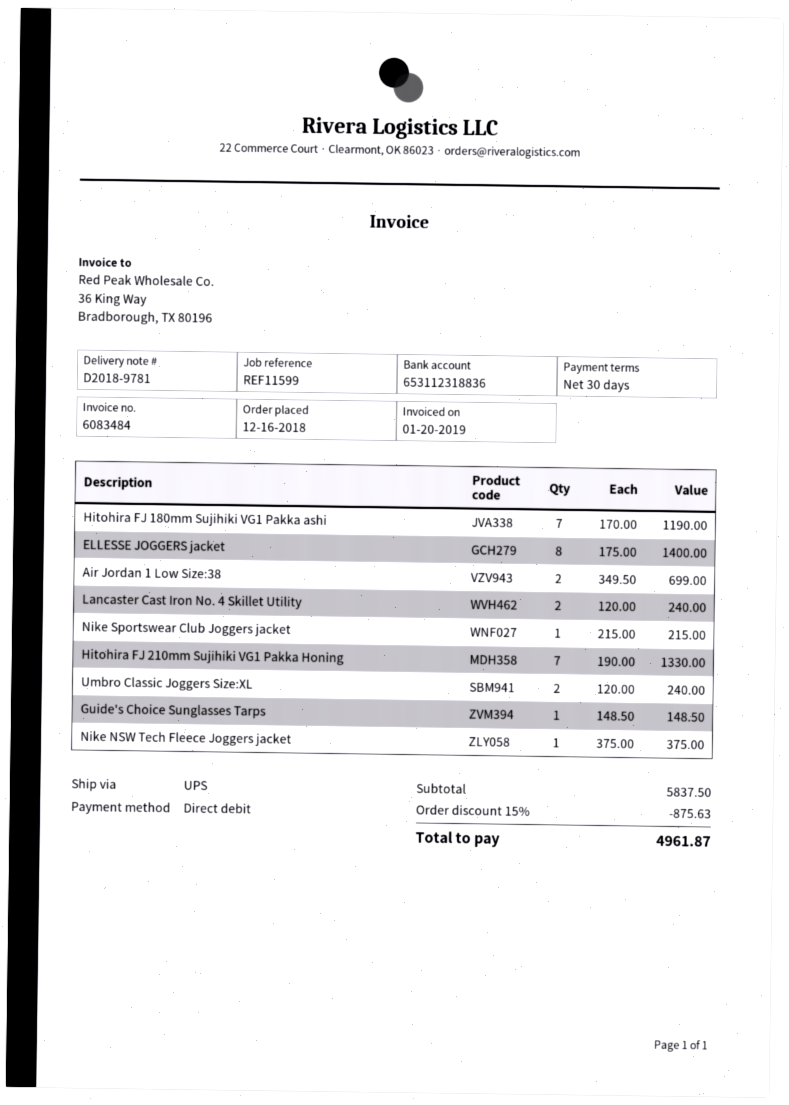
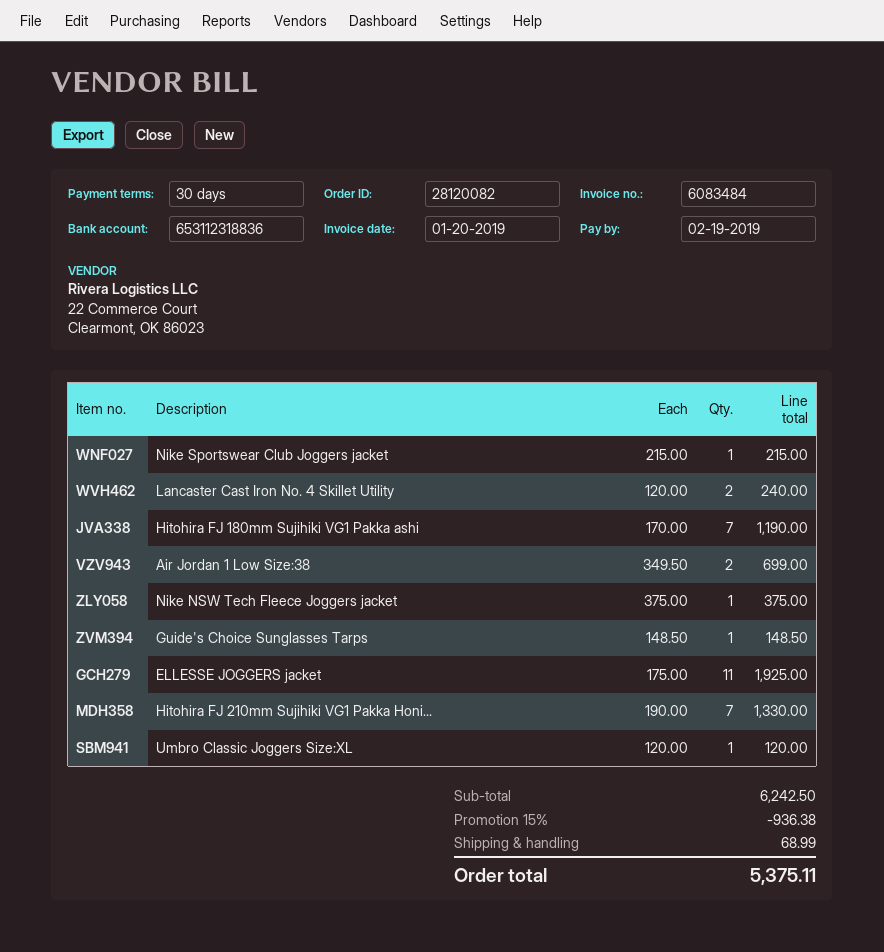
ELLESSE JOGGERS jacket: 8 x 175.00 = 1400.00 -> 11 x 175.00 = 1925.00
Umbro Classic Joggers Size:XL: 2 x 120.00 = 240.00 -> 1 x 120.00 = 120.00
subtotal: 5837.50 -> 6242.50
discount: 15% = 875.63 -> 15% = 936.38
shipping: none -> 68.99
total: 4961.87 -> 5375.11

